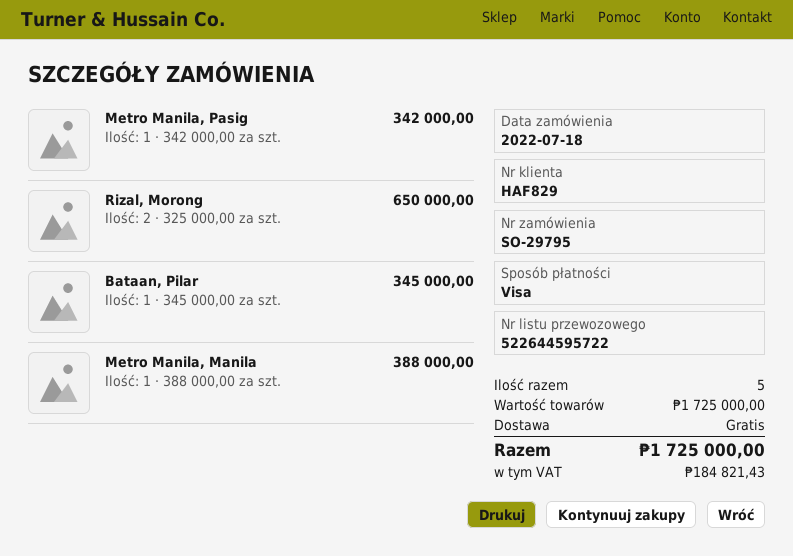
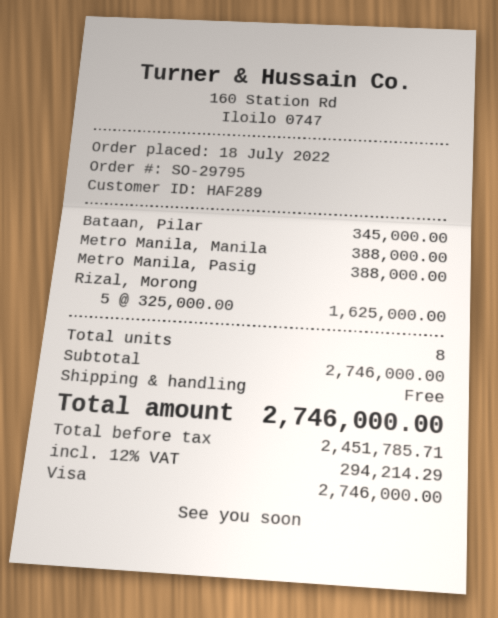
customer number: HAF829 -> HAF289
Metro Manila, Pasig: 1 x 342000.00 = 342000.00 -> 1 x 388000.00 = 388000.00
Rizal, Morong: 2 x 325000.00 = 650000.00 -> 5 x 325000.00 = 1625000.00
total quantity: 5 -> 8
subtotal: 1725000.00 -> 2746000.00
tax: 184821.43 -> 294214.29
total: 1725000.00 -> 2746000.00

